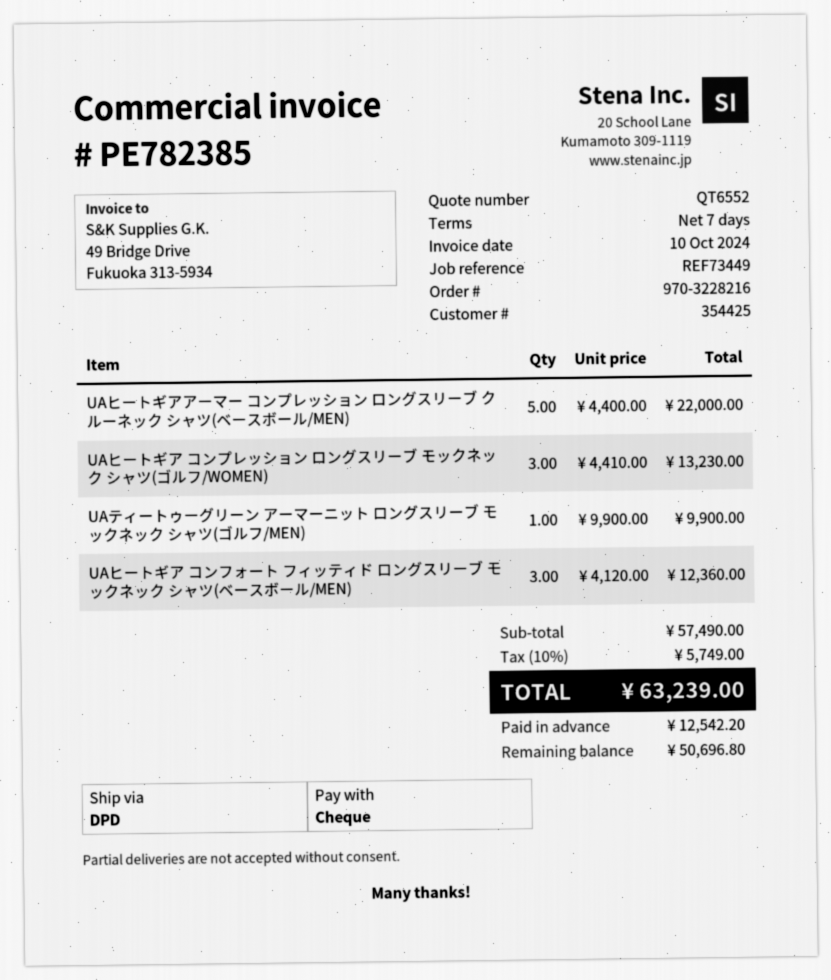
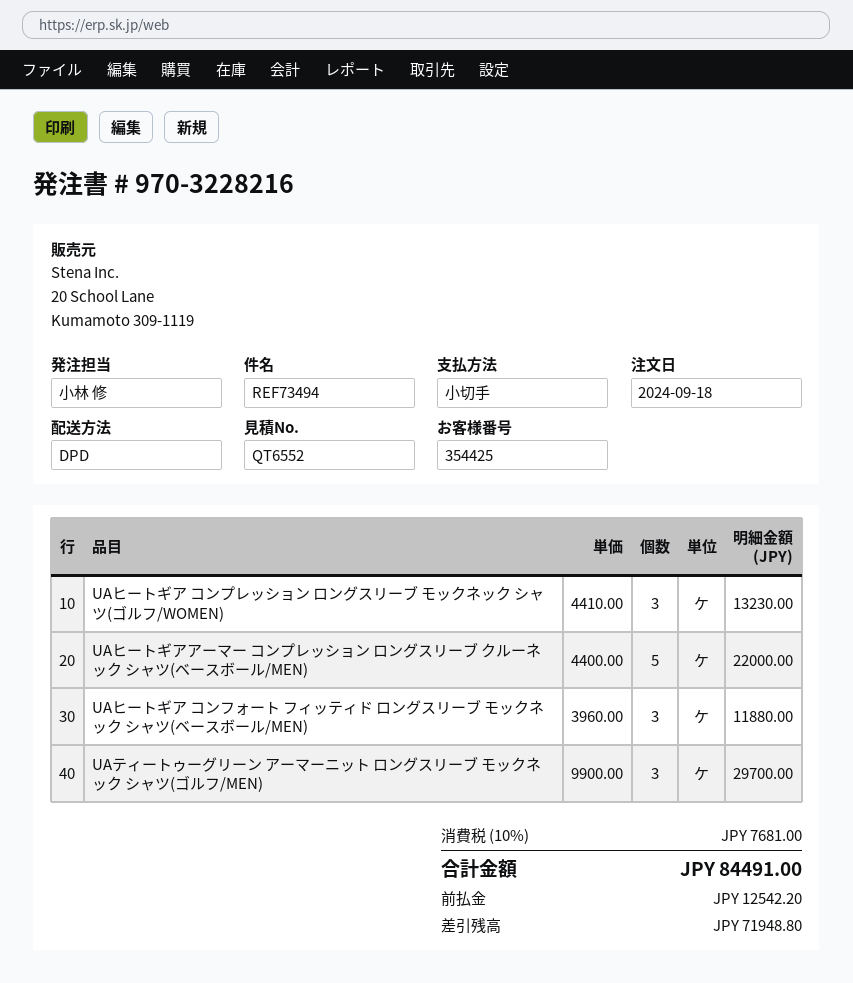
reference: REF73449 -> REF73494
UAティートゥーグリーン アーマーニット ロングスリーブ モックネック シャツ(ゴルフ/MEN): 1 x 9900.00 = 9900.00 -> 3 x 9900.00 = 29700.00
UAヒートギア コンフォート フィッティド ロングスリーブ モックネック シャツ(ベースボール/MEN): 3 x 4120.00 = 12360.00 -> 3 x 3960.00 = 11880.00
tax: 10% = 5749.00 -> 10% = 7681.00
total: 63239.00 -> 84491.00
balance: 50696.80 -> 71948.80

